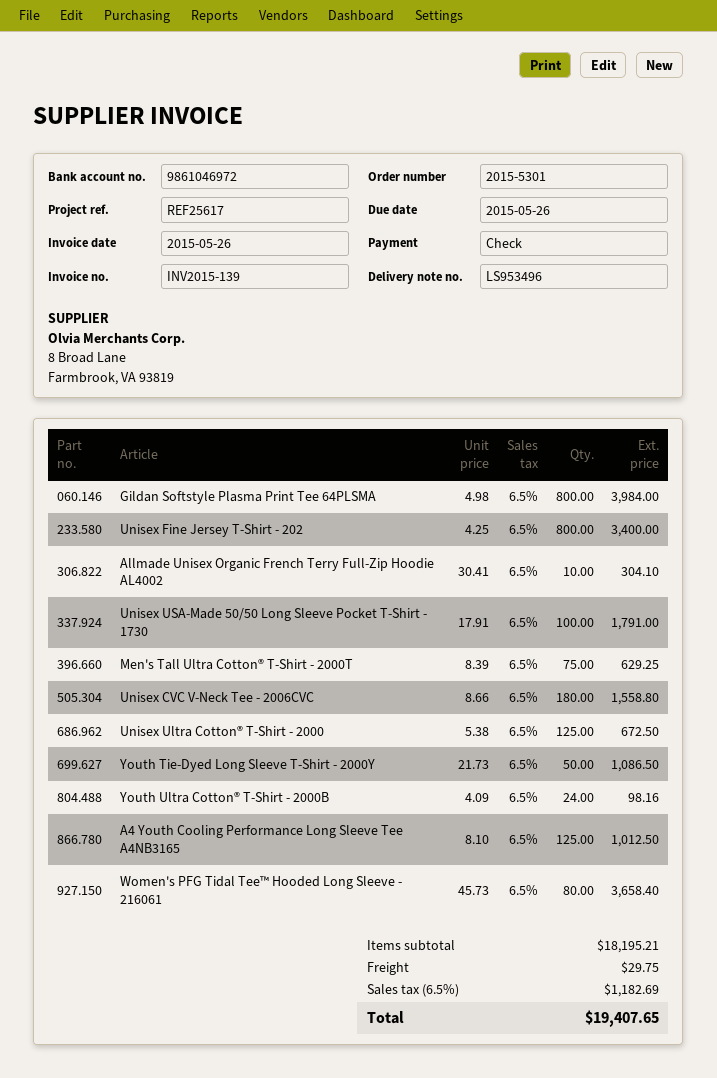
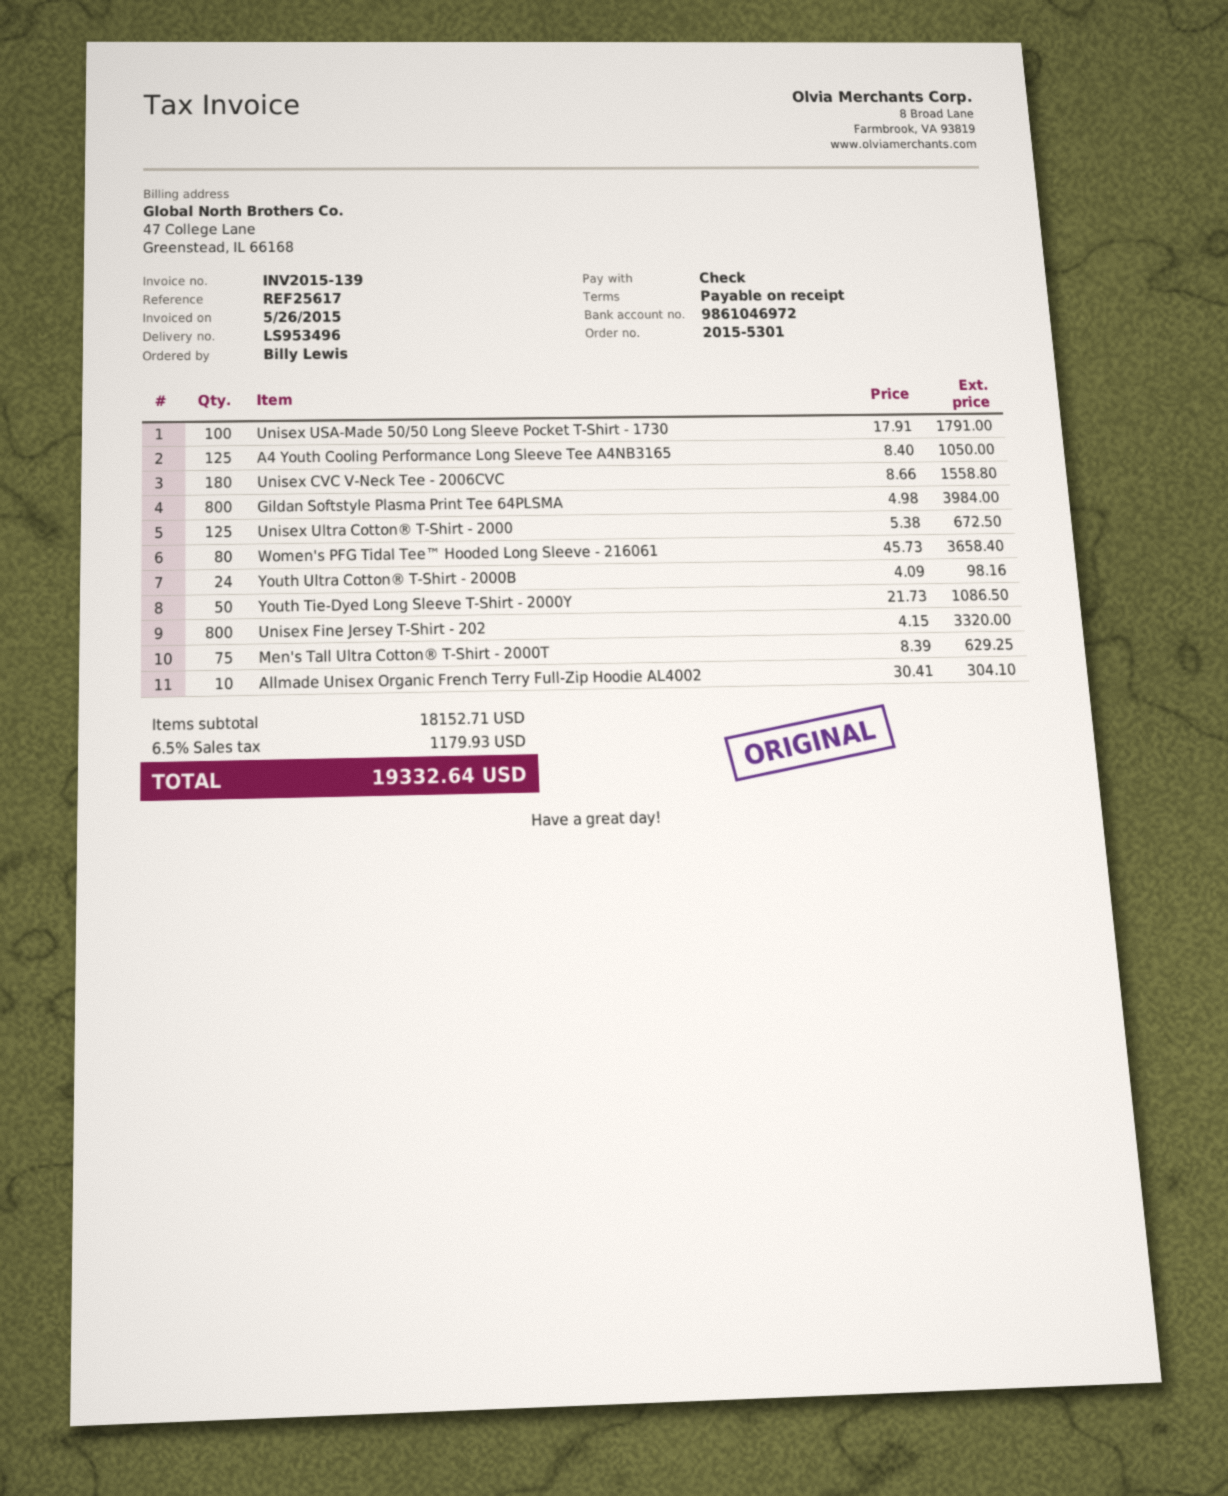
Unisex Fine Jersey T-Shirt - 202: 800 x 4.25 = 3400.00 -> 800 x 4.15 = 3320.00
A4 Youth Cooling Performance Long Sleeve Tee A4NB3165: 125 x 8.10 = 1012.50 -> 125 x 8.40 = 1050.00
subtotal: 18195.21 -> 18152.71
shipping: 29.75 -> none
tax: 6.5% = 1182.69 -> 6.5% = 1179.93
total: 19407.65 -> 19332.64

